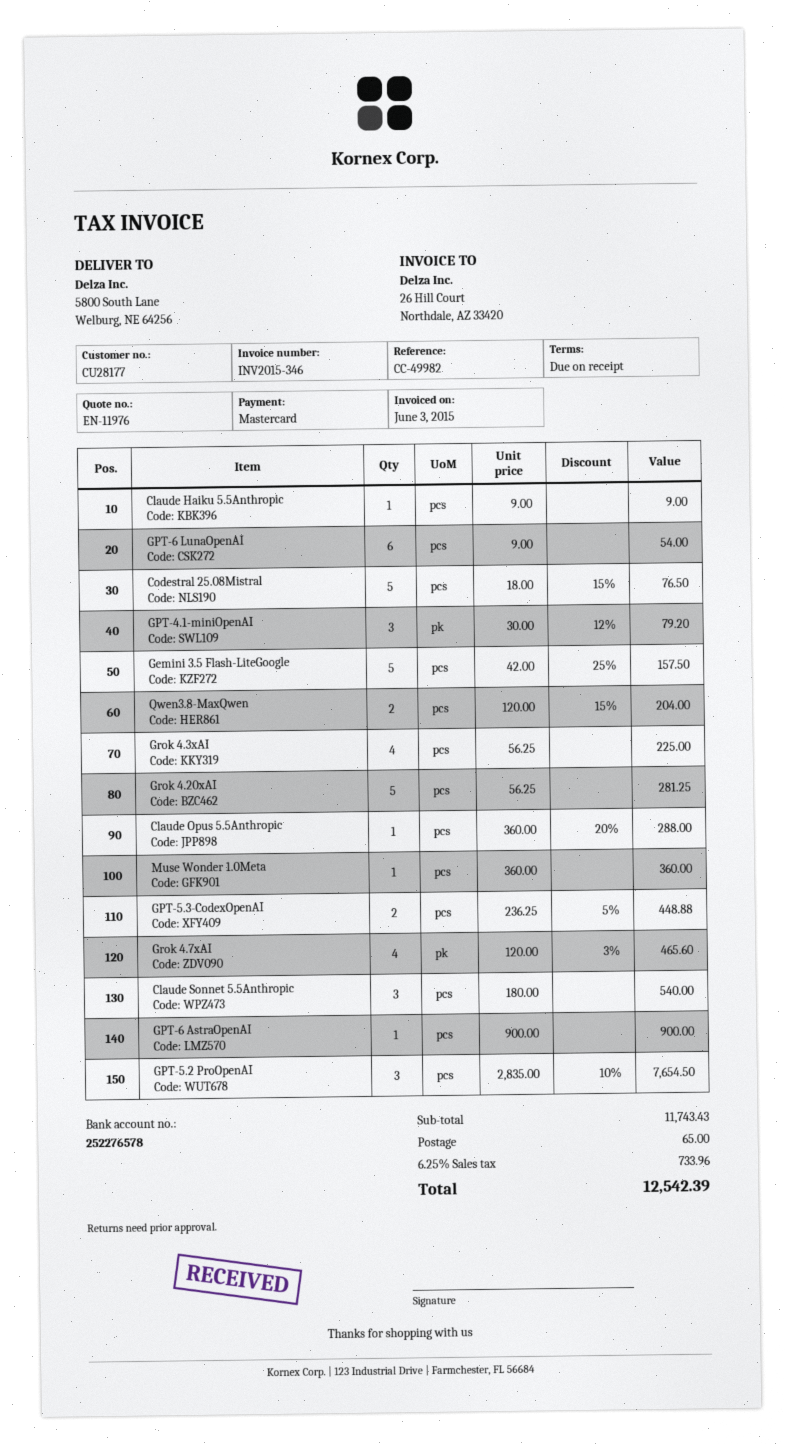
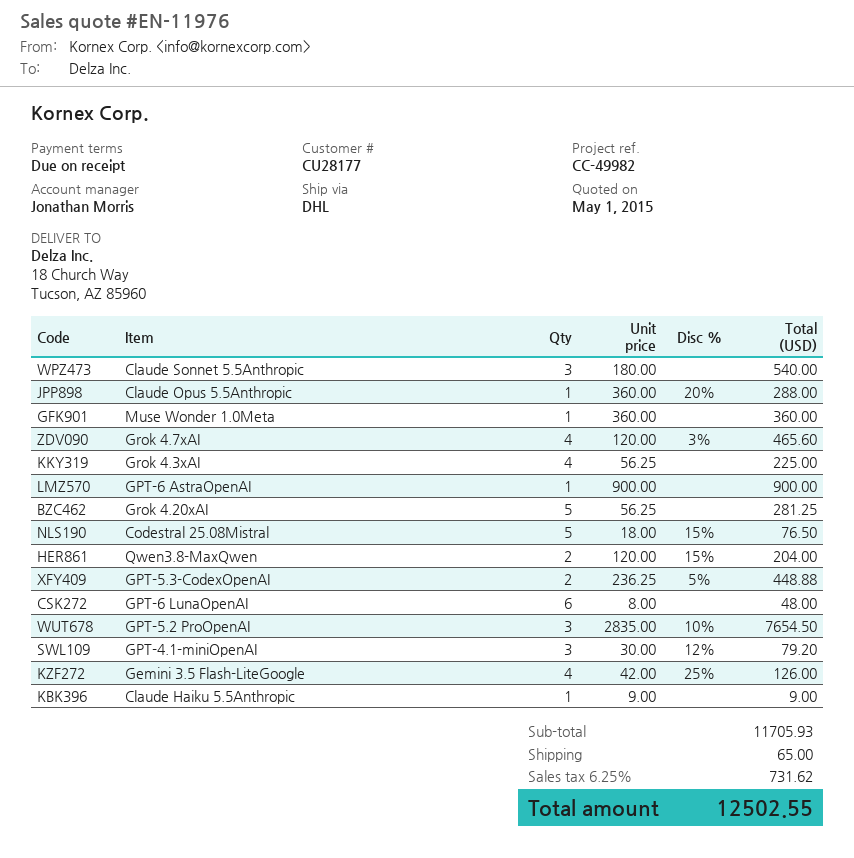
ship to: 5800 South Lane, Welburg, NE 64256 -> 18 Church Way, Tucson, AZ 85960
GPT-6 LunaOpenAI: 6 x 9.00 = 54.00 -> 6 x 8.00 = 48.00
Gemini 3.5 Flash-LiteGoogle: 5 x 42.00 - 25% = 157.50 -> 4 x 42.00 - 25% = 126.00
subtotal: 11743.43 -> 11705.93
tax: 6.25% = 733.96 -> 6.25% = 731.62
total: 12542.39 -> 12502.55

